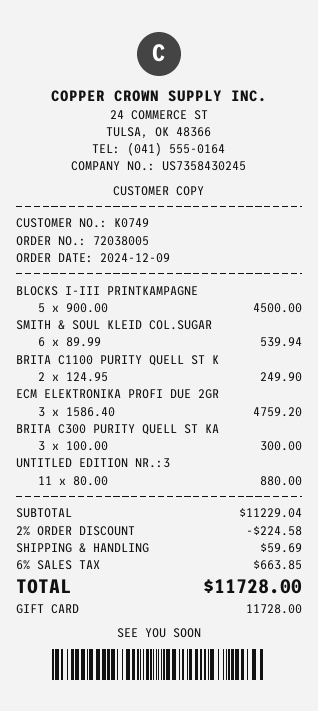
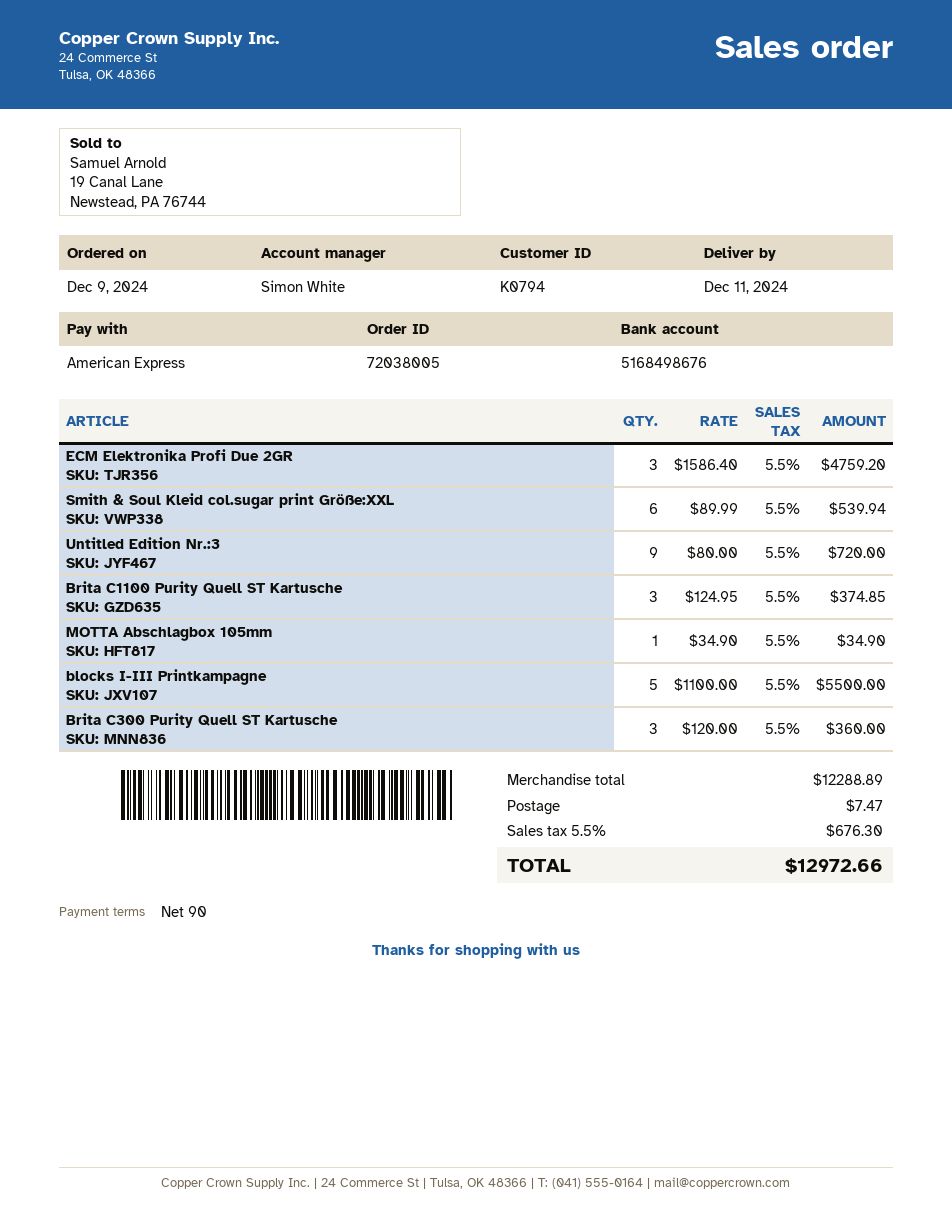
customer number: K0749 -> K0794
payment method: gift card -> American Express
BLOCKS I-III PRINTKAMPAGNE: 5 x 900.00 = 4500.00 -> 5 x 1100.00 = 5500.00
BRITA C1100 PURITY QUELL ST K: 2 x 124.95 = 249.90 -> 3 x 124.95 = 374.85
BRITA C300 PURITY QUELL ST KA: 3 x 100.00 = 300.00 -> 3 x 120.00 = 360.00
UNTITLED EDITION NR.:3: 11 x 80.00 = 880.00 -> 9 x 80.00 = 720.00
MOTTA Abschlagbox 105mm: none -> 1 x 34.90 = 34.90
subtotal: 11229.04 -> 12288.89
discount: 2% = 224.58 -> none
shipping: 59.69 -> 7.47
tax: 6% = 663.85 -> 5.5% = 676.30
total: 11728.00 -> 12972.66

